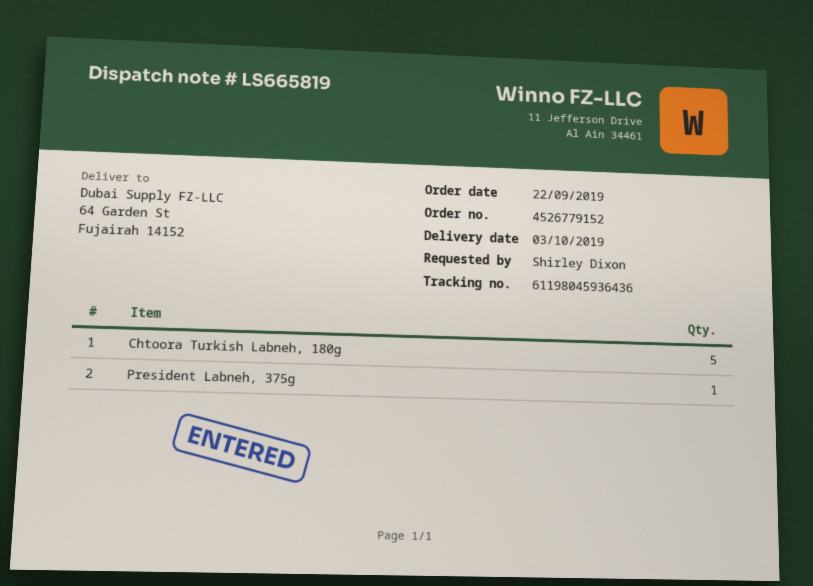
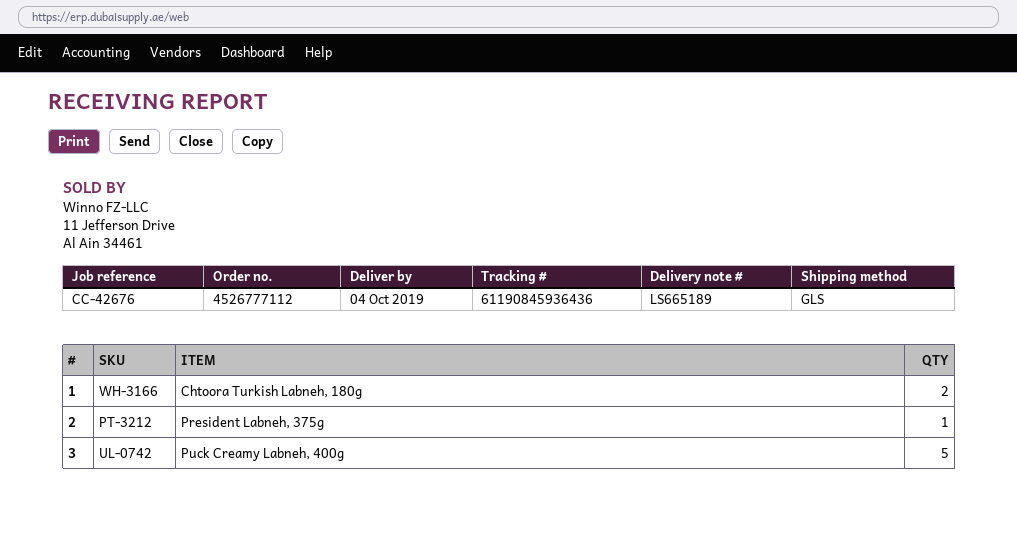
order number: 4526779152 -> 4526777112
delivery note number: LS665819 -> LS665189
delivery date: 2019-10-03 -> 2019-10-04
tracking number: 61198045936436 -> 61190845936436
Chtoora Turkish Labneh, 180g: 5 -> 2
Puck Creamy Labneh, 400g: none -> 5

